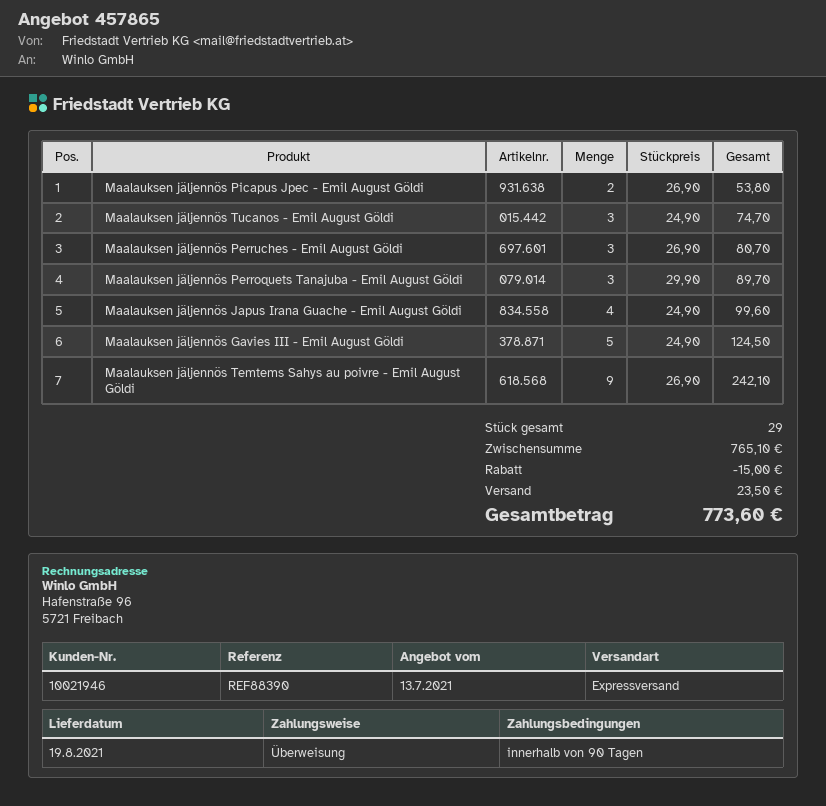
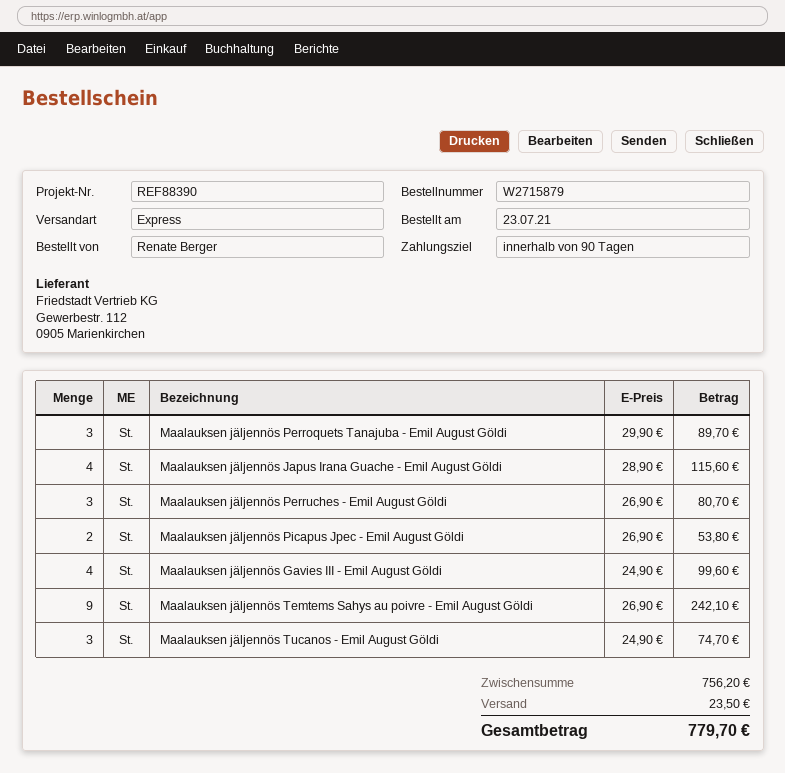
Maalauksen jäljennös Japus Irana Guache - Emil August Göldi: 4 x 24.90 = 99.60 -> 4 x 28.90 = 115.60
Maalauksen jäljennös Gavies III - Emil August Göldi: 5 x 24.90 = 124.50 -> 4 x 24.90 = 99.60
subtotal: 765.10 -> 756.20
discount: 15.00 -> none
total: 773.60 -> 779.70

